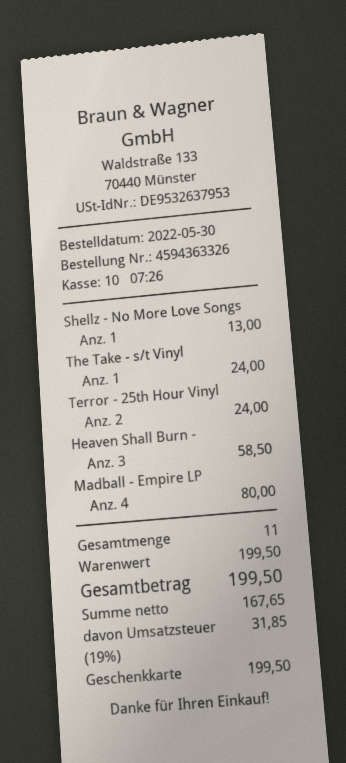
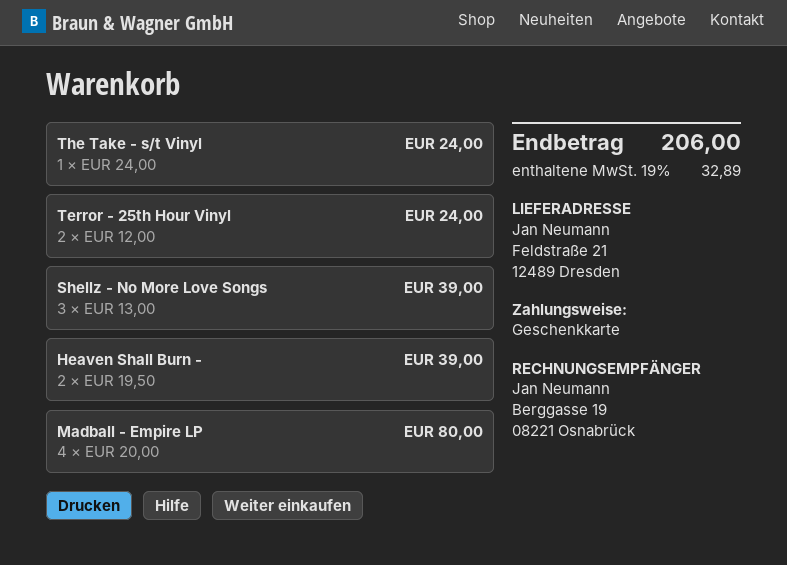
Shellz - No More Love Songs: 1 for 13.00 -> 3 for 39.00
Heaven Shall Burn -: 3 for 58.50 -> 2 for 39.00
tax: 19% = 31.85 -> 19% = 32.89
total: 199.50 -> 206.00

